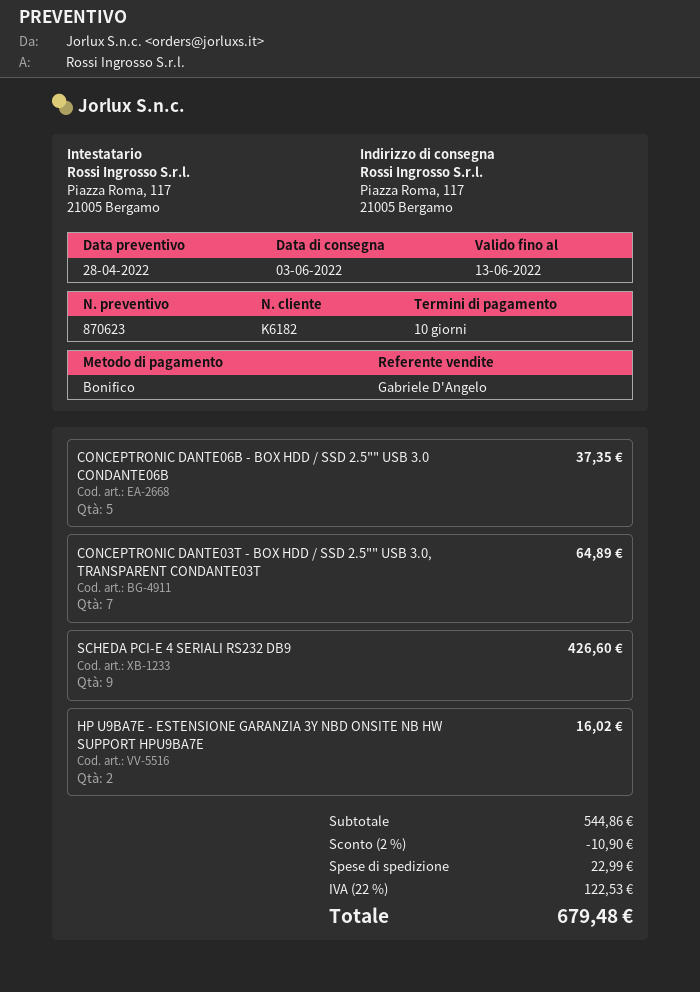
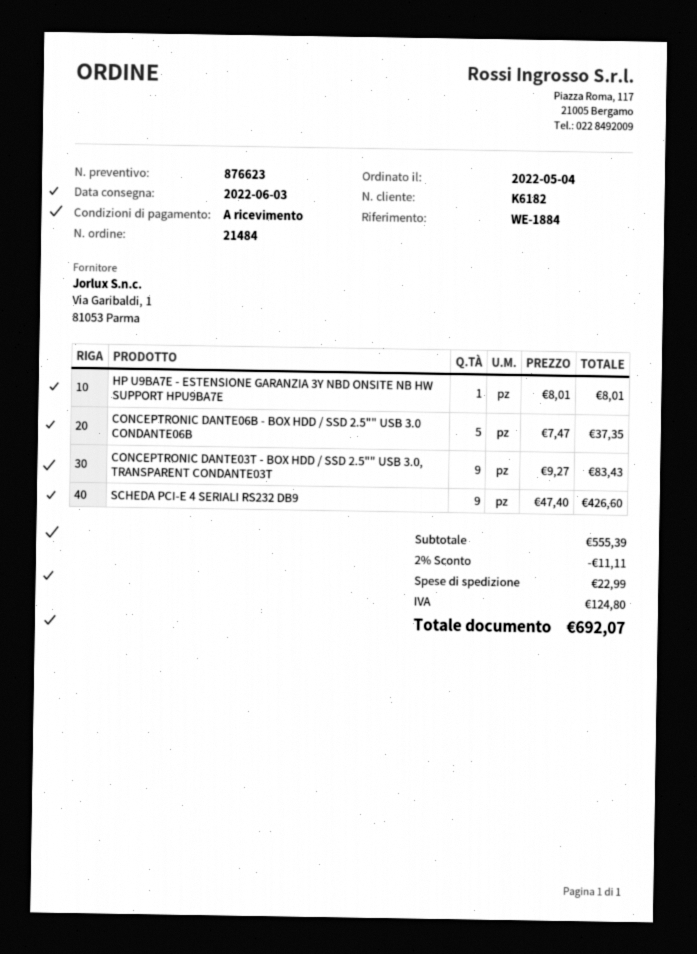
quote number: 870623 -> 876623
payment terms: 10 days -> on receipt
CONCEPTRONIC DANTE03T - BOX HDD / SSD 2.5"" USB 3.0, TRANSPARENT CONDANTE03T: 7 for 64.89 -> 9 for 83.43
HP U9BA7E - ESTENSIONE GARANZIA 3Y NBD ONSITE NB HW SUPPORT HPU9BA7E: 2 for 16.02 -> 1 for 8.01
subtotal: 544.86 -> 555.39
discount: 2% = 10.90 -> 2% = 11.11
tax: 122.53 -> 124.80
total: 679.48 -> 692.07

